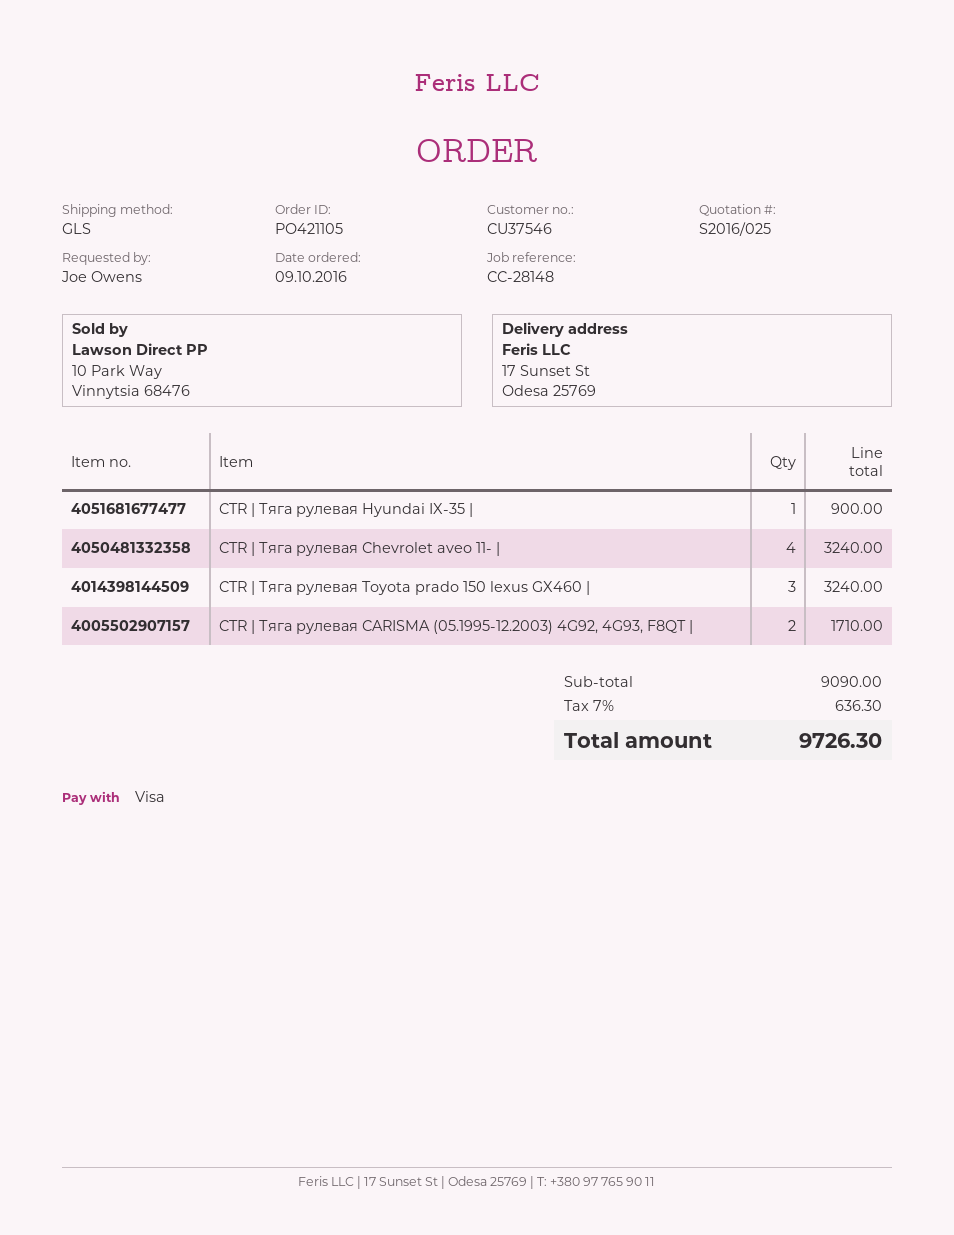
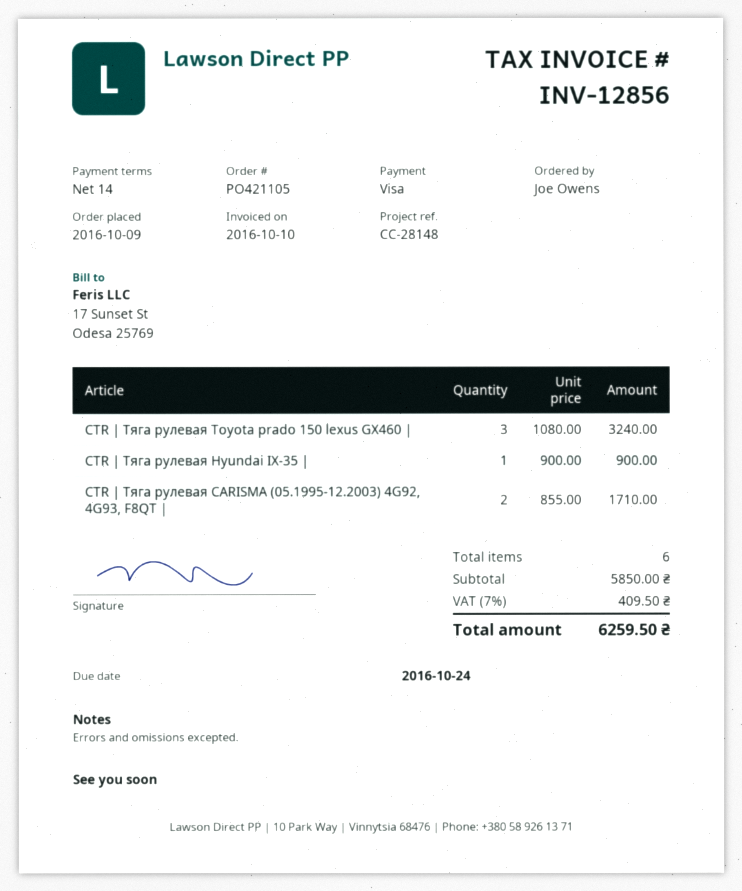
CTR | Тяга рулевая Chevrolet aveo 11- |: 4 for 3240.00 -> none
subtotal: 9090.00 -> 5850.00
tax: 7% = 636.30 -> 7% = 409.50
total: 9726.30 -> 6259.50

